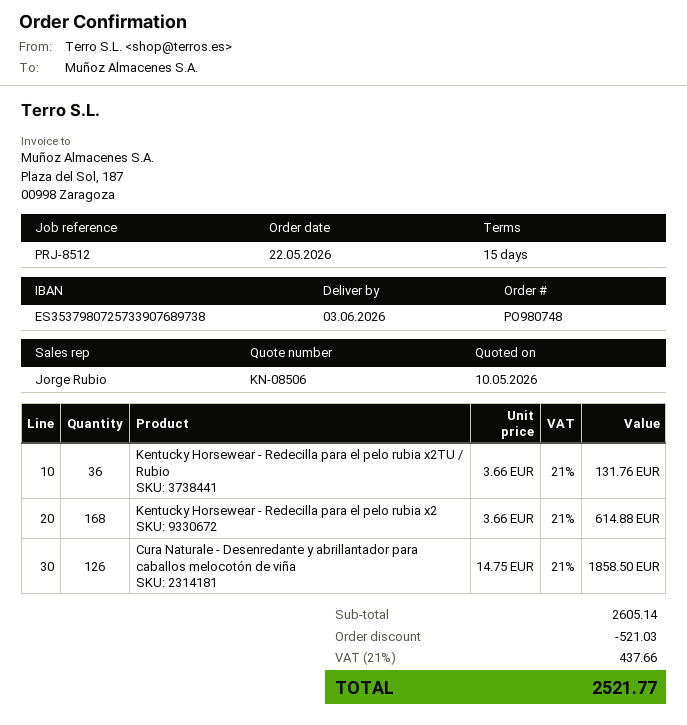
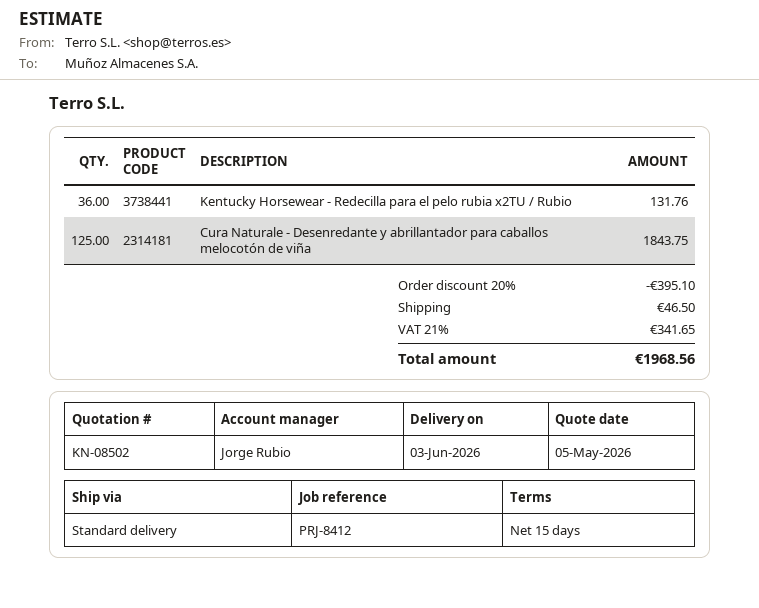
quote number: KN-08506 -> KN-08502
quote date: 2026-05-10 -> 2026-05-05
reference: PRJ-8512 -> PRJ-8412
Kentucky Horsewear - Redecilla para el pelo rubia x2: 168 for 614.88 -> none
Cura Naturale - Desenredante y abrillantador para caballos melocotón de viña: 126 for 1858.50 -> 125 for 1843.75
discount: 521.03 -> 395.10
shipping: none -> 46.50
tax: 21% = 437.66 -> 21% = 341.65
total: 2521.77 -> 1968.56

